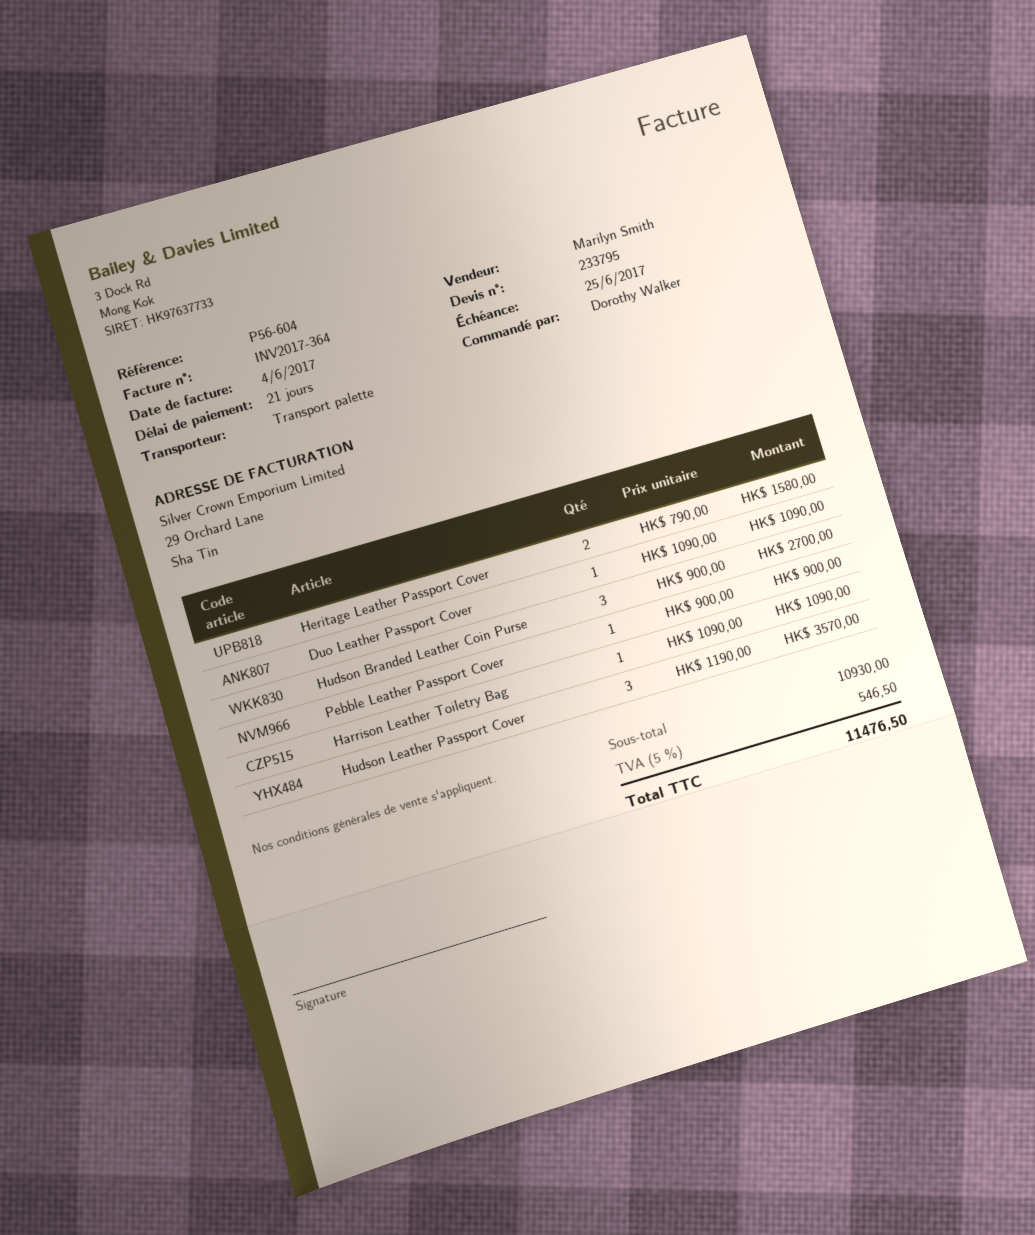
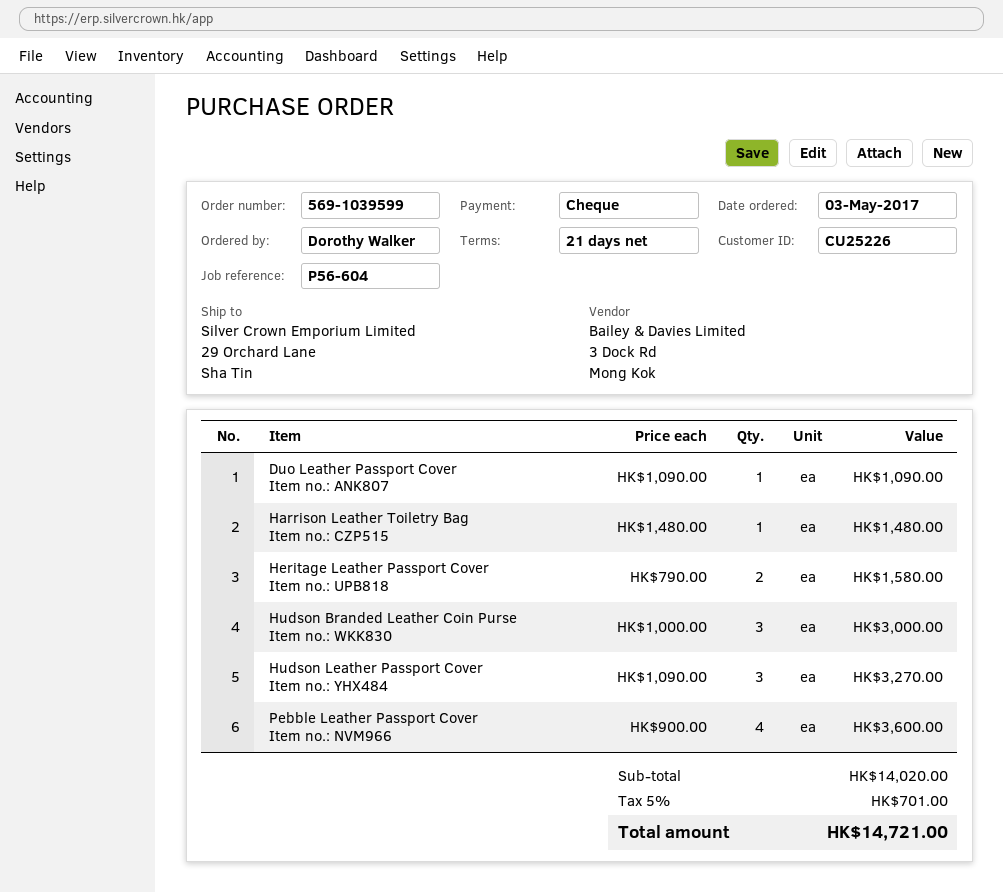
Hudson Branded Leather Coin Purse: 3 x 900.00 = 2700.00 -> 3 x 1000.00 = 3000.00
Pebble Leather Passport Cover: 1 x 900.00 = 900.00 -> 4 x 900.00 = 3600.00
Harrison Leather Toiletry Bag: 1 x 1090.00 = 1090.00 -> 1 x 1480.00 = 1480.00
Hudson Leather Passport Cover: 3 x 1190.00 = 3570.00 -> 3 x 1090.00 = 3270.00
subtotal: 10930.00 -> 14020.00
tax: 5% = 546.50 -> 5% = 701.00
total: 11476.50 -> 14721.00

